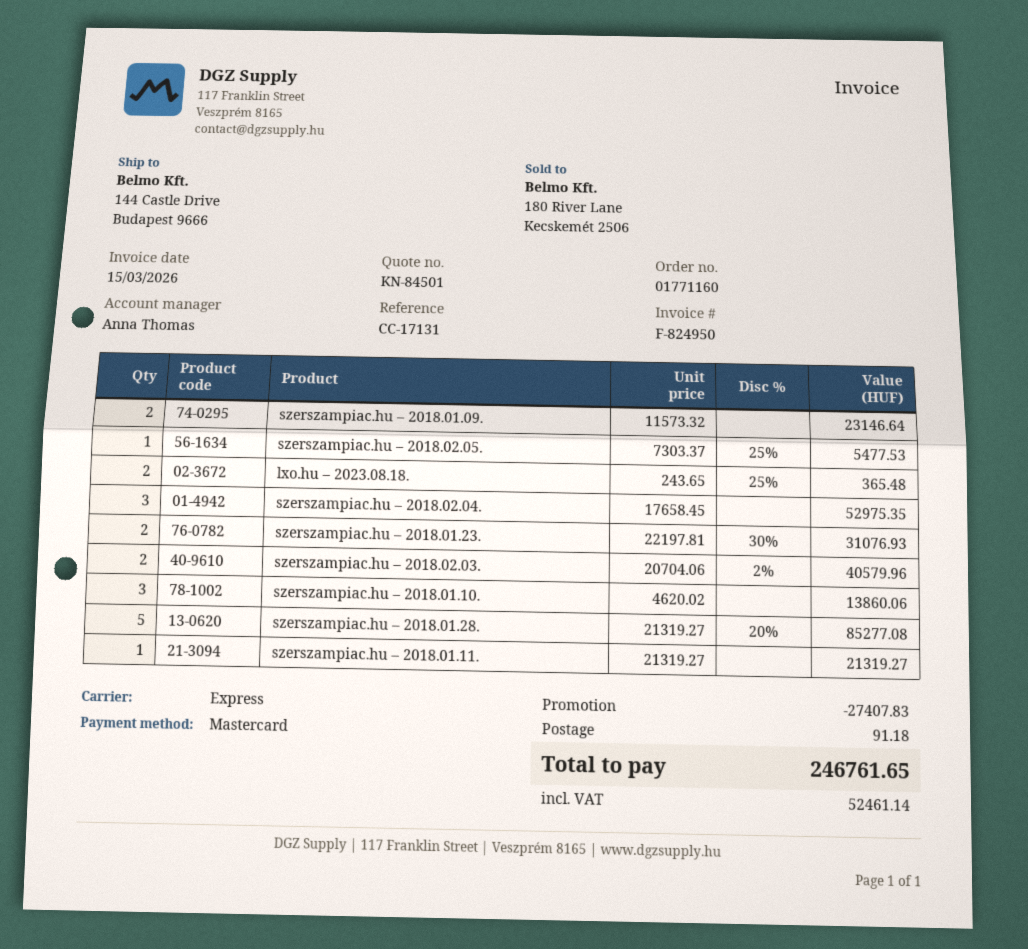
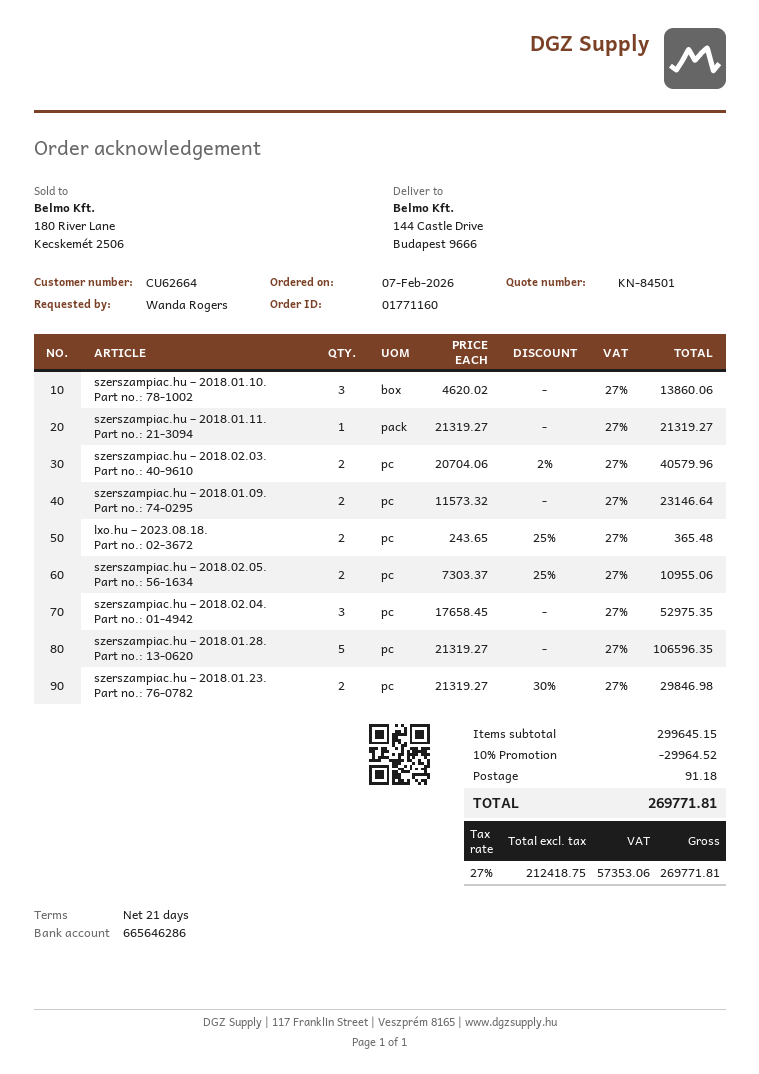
szerszampiac.hu – 2018.02.05.: 1 x 7303.37 - 25% = 5477.53 -> 2 x 7303.37 - 25% = 10955.06
szerszampiac.hu – 2018.01.23.: 2 x 22197.81 - 30% = 31076.93 -> 2 x 21319.27 - 30% = 29846.98
szerszampiac.hu – 2018.01.28.: 5 x 21319.27 - 20% = 85277.08 -> 5 x 21319.27 = 106596.35
discount: 27407.83 -> 29964.52
tax: 52461.14 -> 57353.06
total: 246761.65 -> 269771.81

